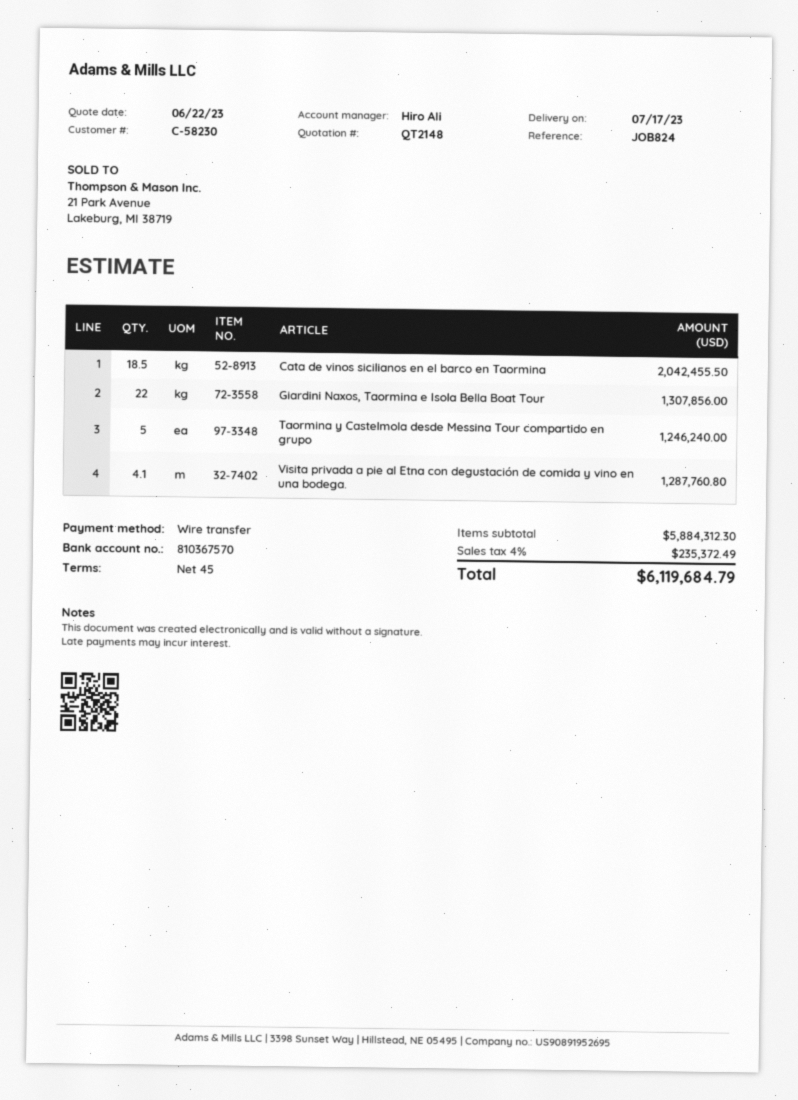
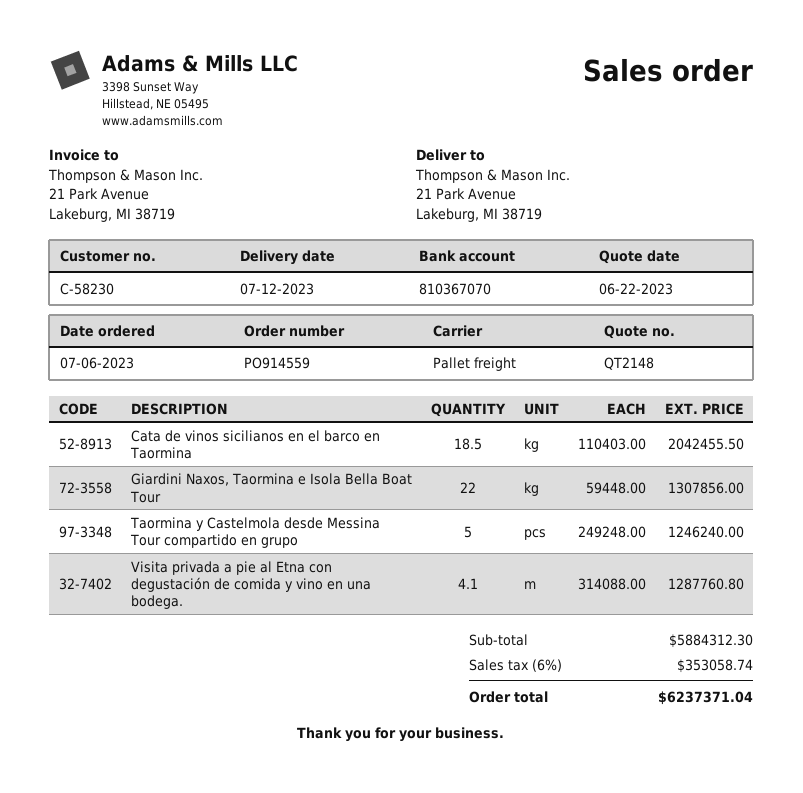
delivery date: 2023-07-17 -> 2023-07-12
bank account: 810367570 -> 810367070
tax: 4% = 235372.49 -> 6% = 353058.74
total: 6119684.79 -> 6237371.04

